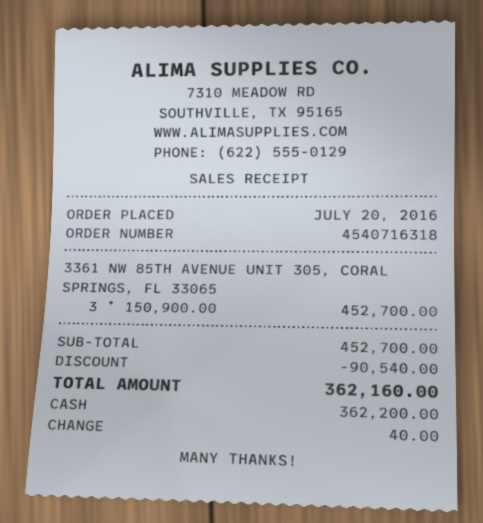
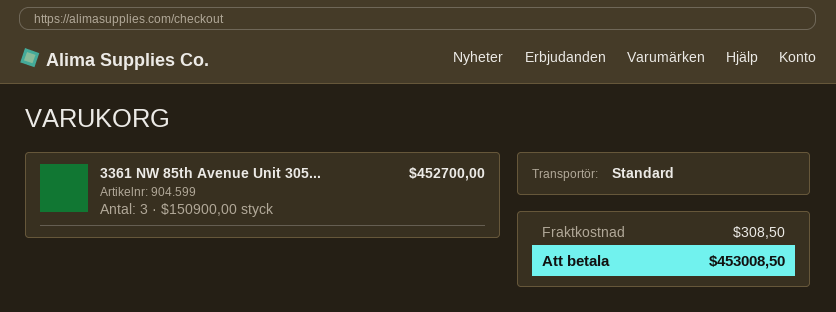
discount: 90540.00 -> none
shipping: none -> 308.50
total: 362160.00 -> 453008.50

